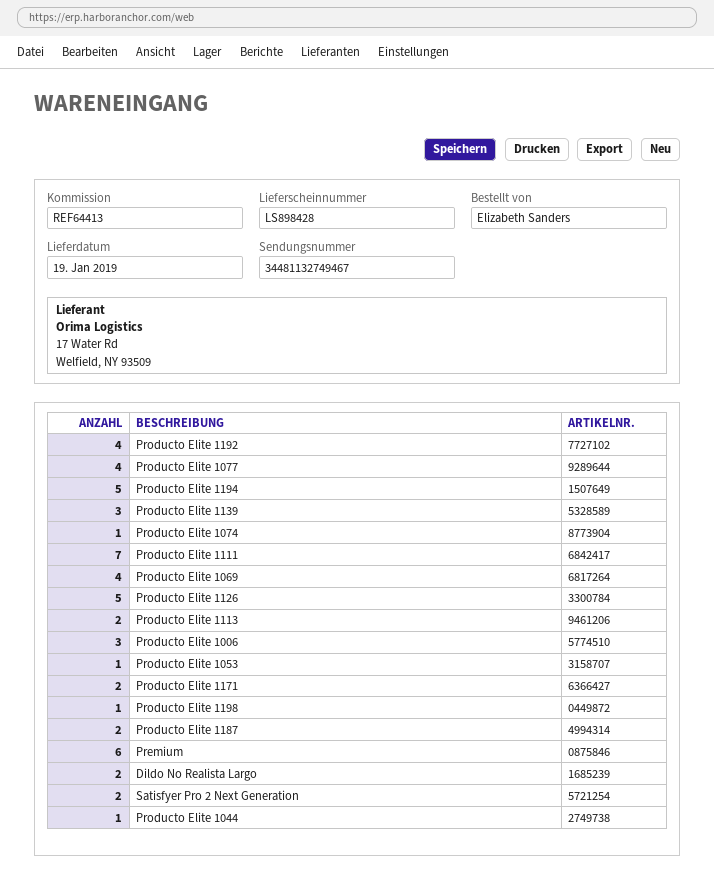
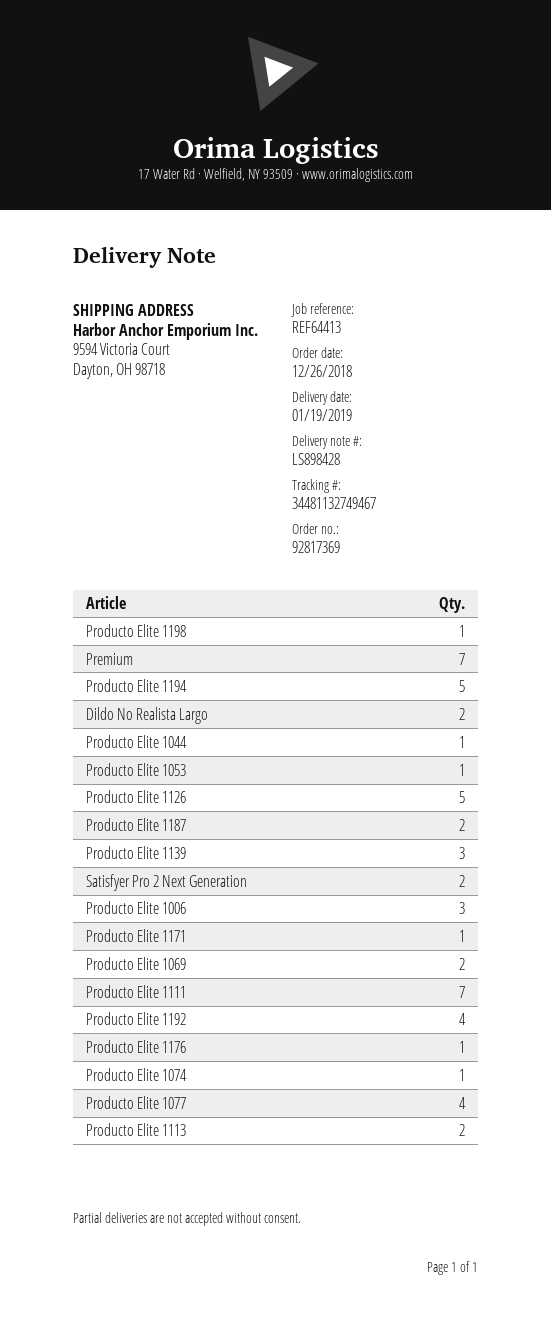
Producto Elite 1069: 4 -> 2
Producto Elite 1171: 2 -> 1
Premium: 6 -> 7
Producto Elite 1176: none -> 1

